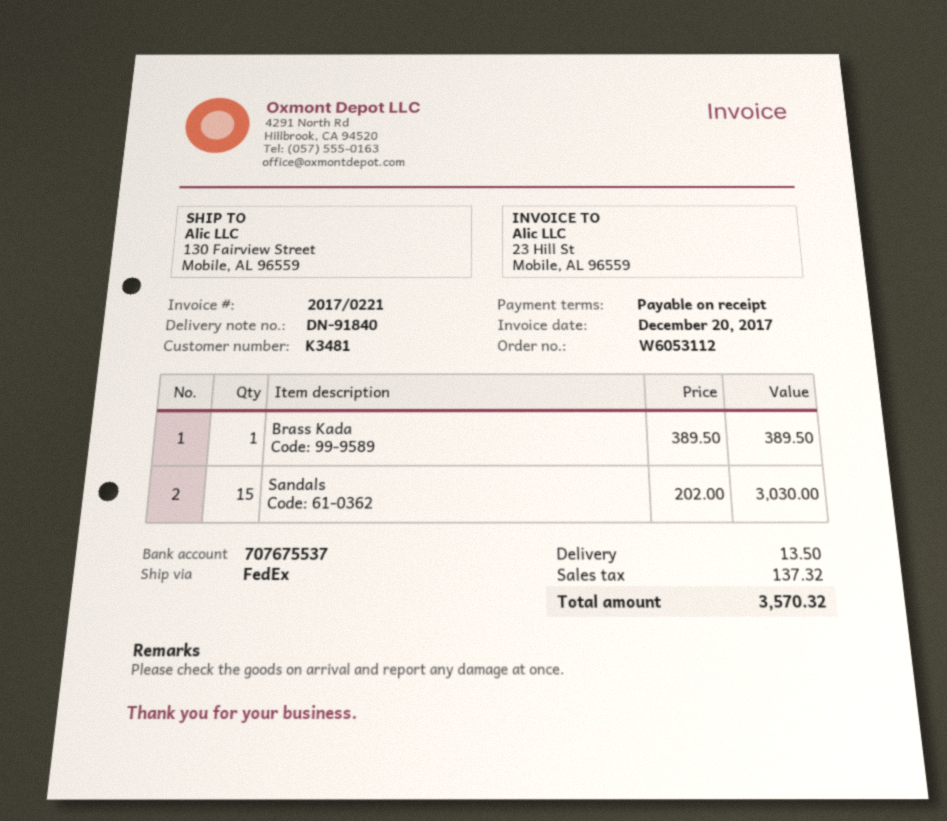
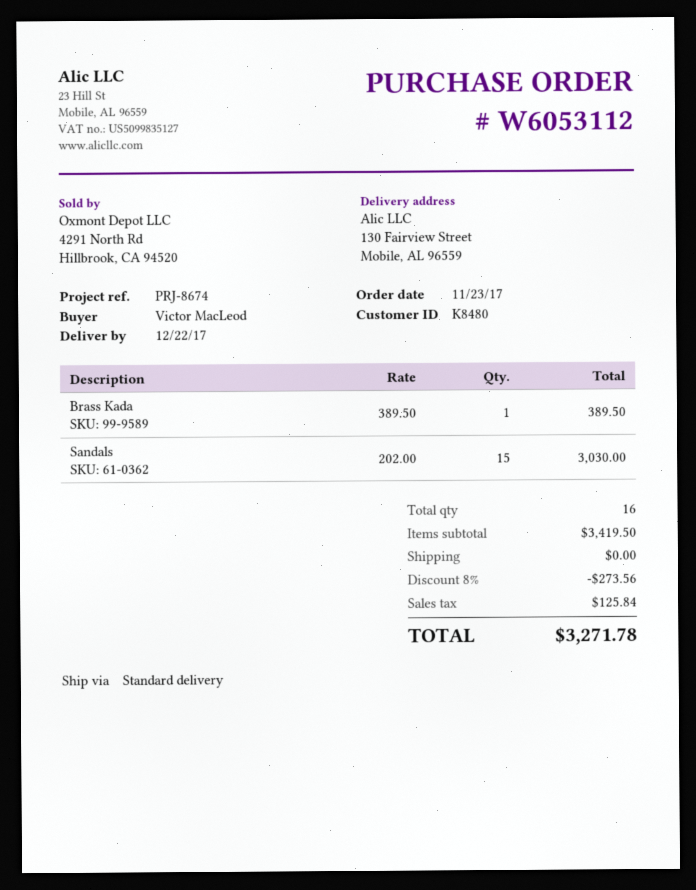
customer number: K3481 -> K8480
shipping method: FedEx -> standard
discount: none -> 8% = 273.56
shipping: 13.50 -> 0.00
tax: 137.32 -> 125.84
total: 3570.32 -> 3271.78

